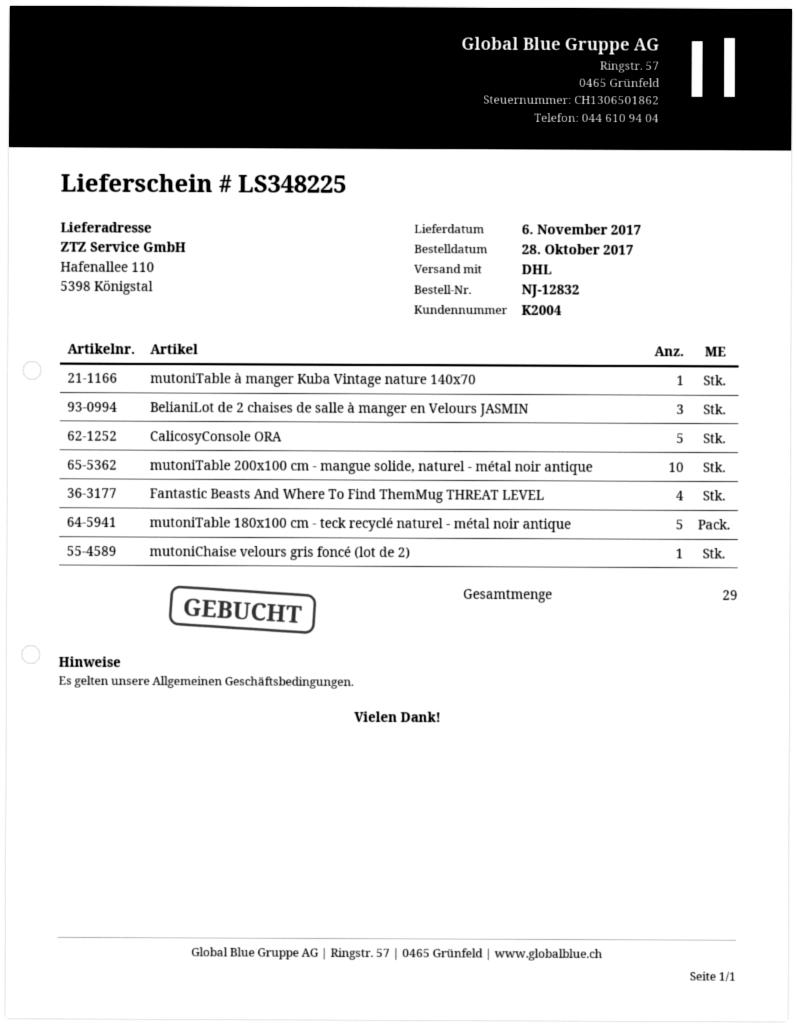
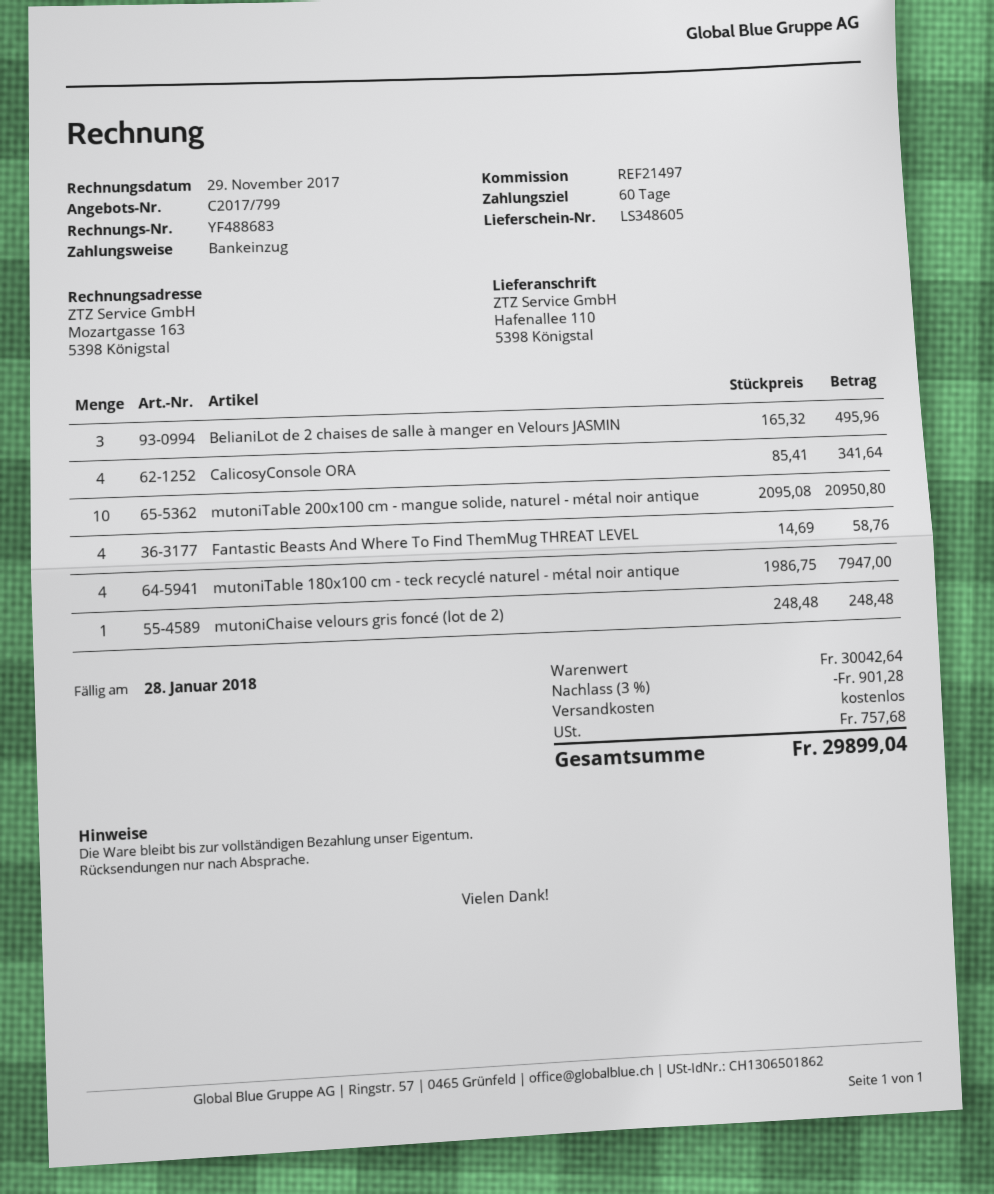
delivery note number: LS348225 -> LS348605
mutoniTable à manger Kuba Vintage nature 140x70: 1 -> none
CalicosyConsole ORA: 5 -> 4
mutoniTable 180x100 cm - teck recyclé naturel - métal noir antique: 5 -> 4

